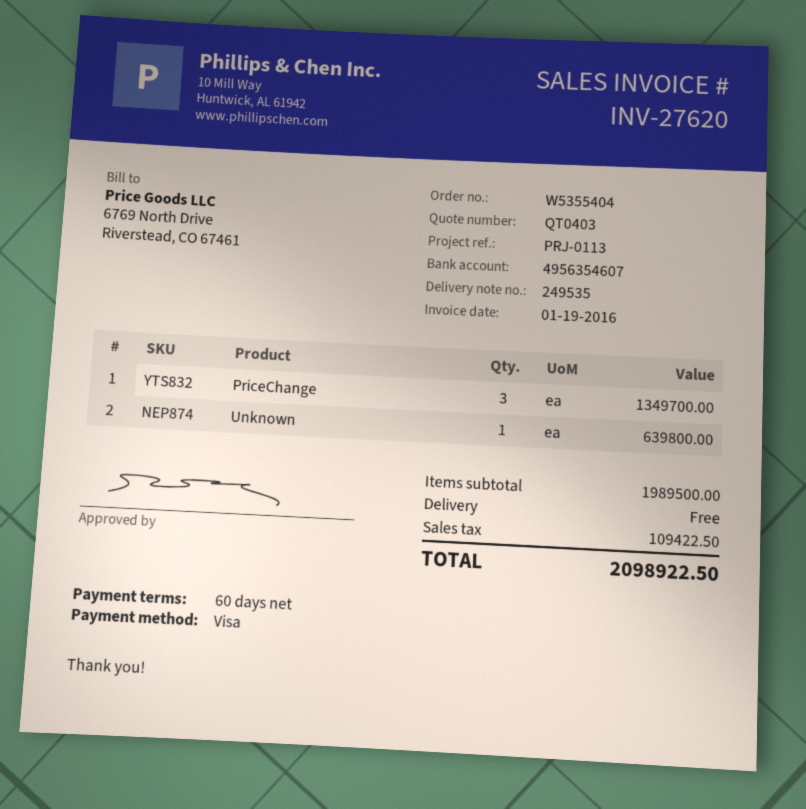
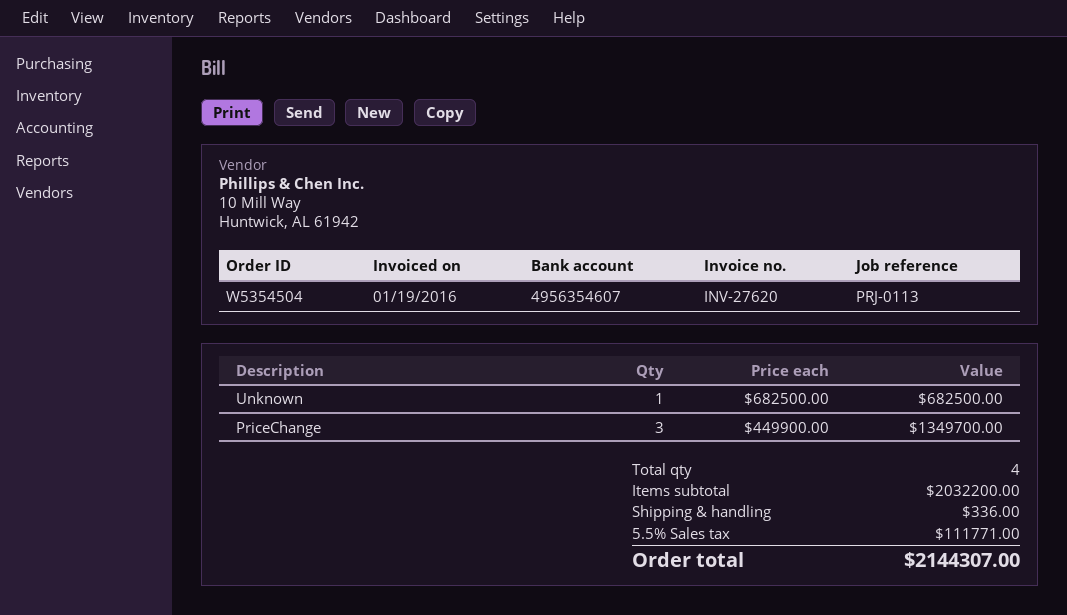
order number: W5355404 -> W5354504
Unknown: 1 for 639800.00 -> 1 for 682500.00
subtotal: 1989500.00 -> 2032200.00
shipping: 0.00 -> 336.00
tax: 109422.50 -> 111771.00
total: 2098922.50 -> 2144307.00

